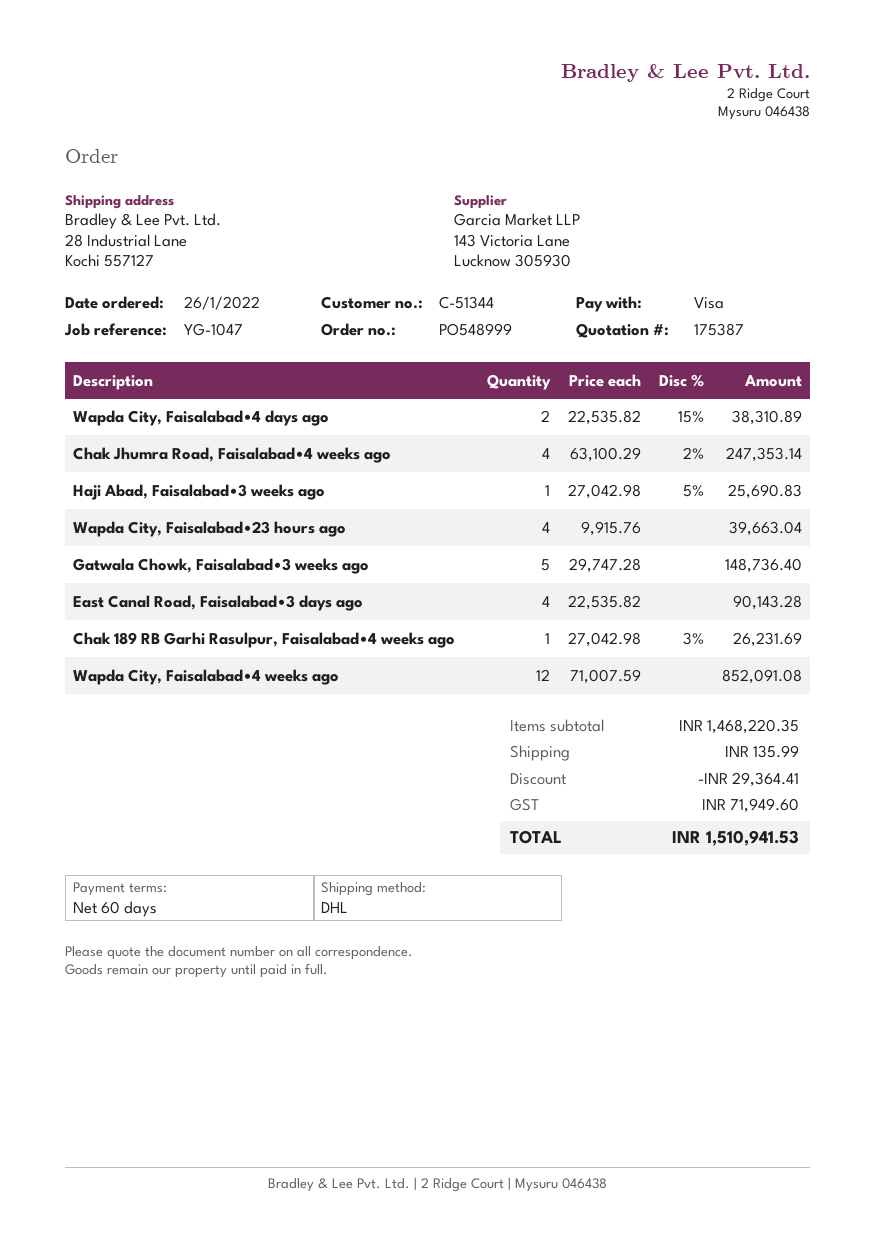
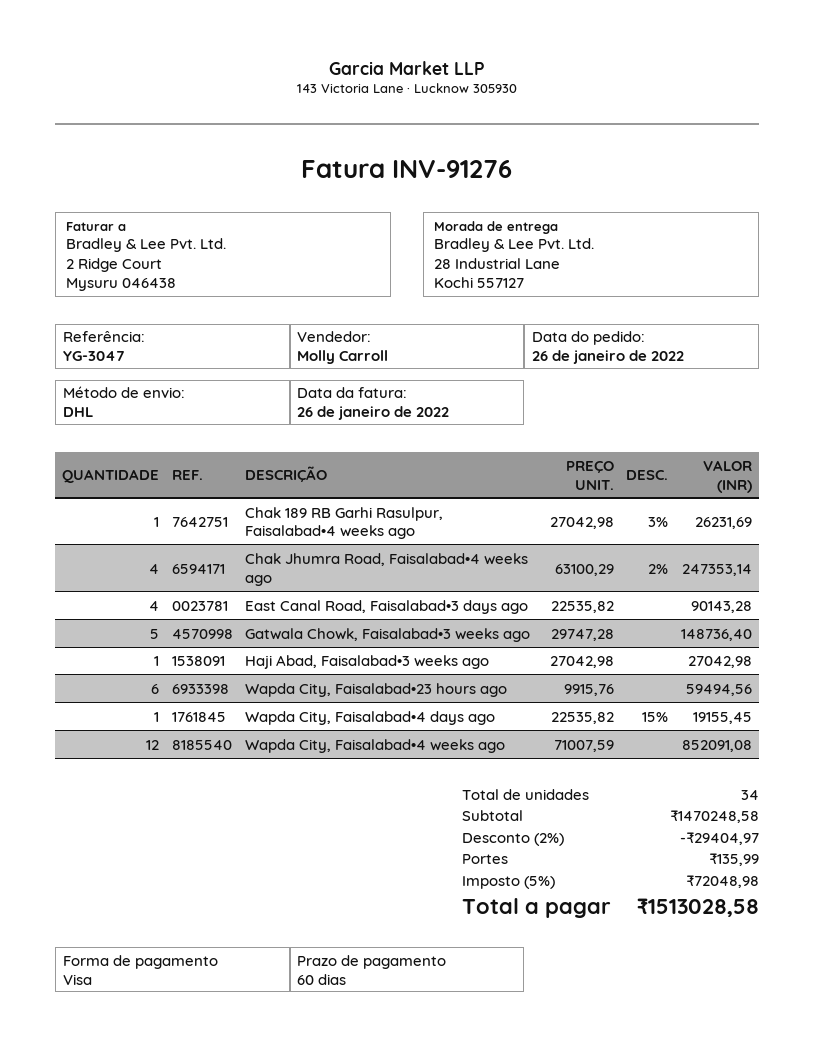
reference: YG-1047 -> YG-3047
Wapda City, Faisalabad•4 days ago: 2 x 22535.82 - 15% = 38310.89 -> 1 x 22535.82 - 15% = 19155.45
Haji Abad, Faisalabad•3 weeks ago: 1 x 27042.98 - 5% = 25690.83 -> 1 x 27042.98 = 27042.98
Wapda City, Faisalabad•23 hours ago: 4 x 9915.76 = 39663.04 -> 6 x 9915.76 = 59494.56
subtotal: 1468220.35 -> 1470248.58
discount: 29364.41 -> 29404.97
tax: 71949.60 -> 72048.98
total: 1510941.53 -> 1513028.58

